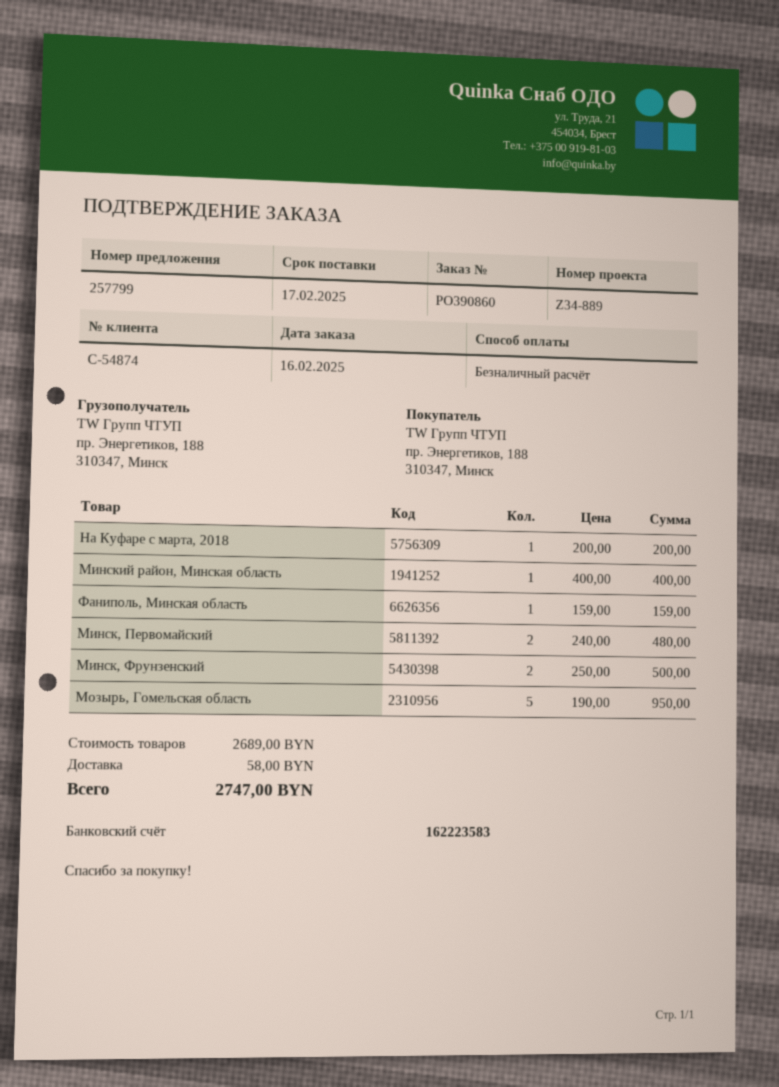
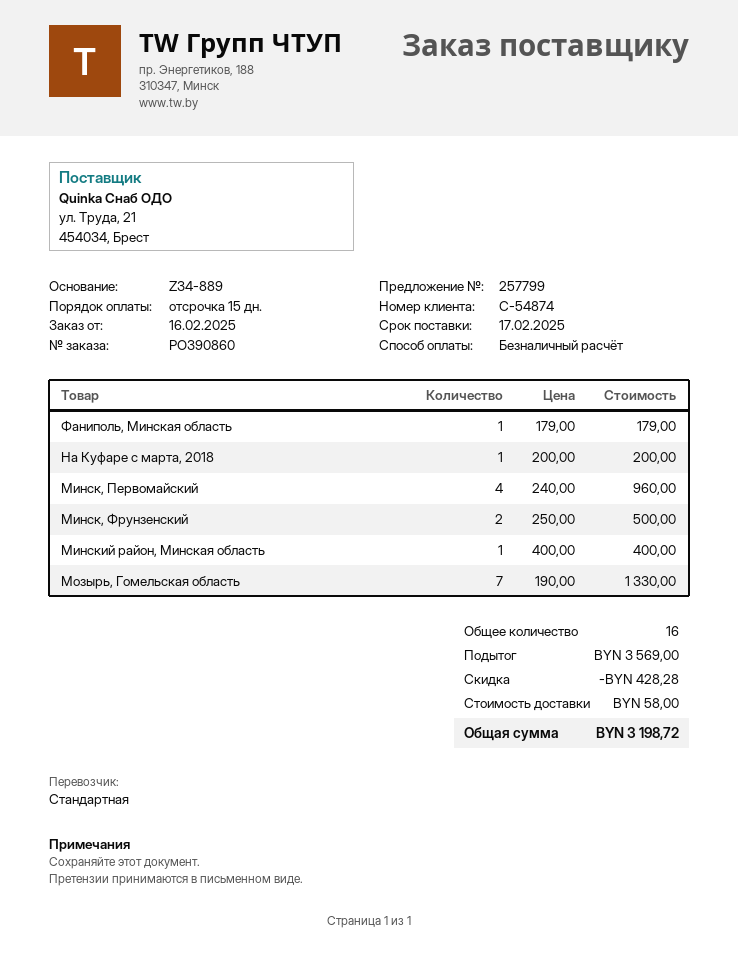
Фаниполь, Минская область: 1 x 159.00 = 159.00 -> 1 x 179.00 = 179.00
Минск, Первомайский: 2 x 240.00 = 480.00 -> 4 x 240.00 = 960.00
Мозырь, Гомельская область: 5 x 190.00 = 950.00 -> 7 x 190.00 = 1330.00
subtotal: 2689.00 -> 3569.00
discount: none -> 428.28
total: 2747.00 -> 3198.72

